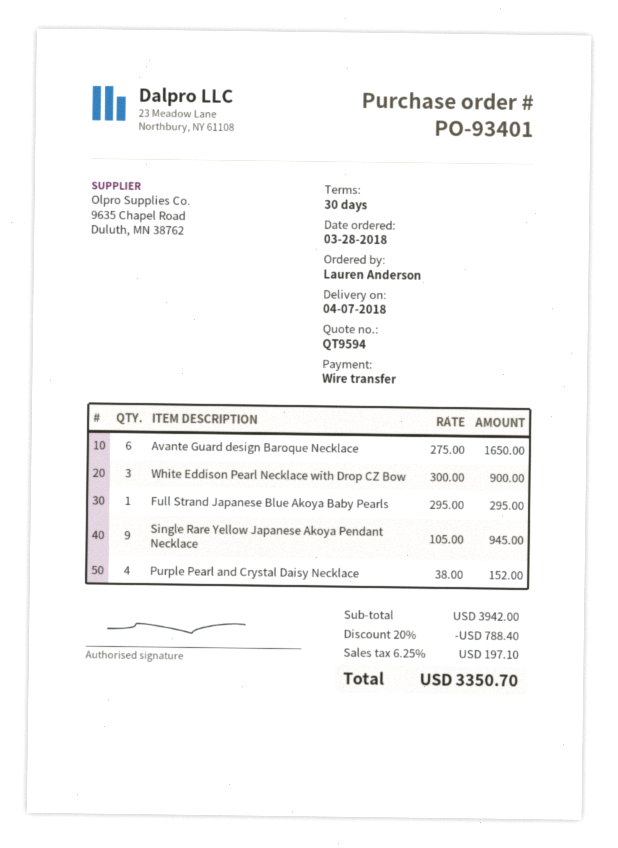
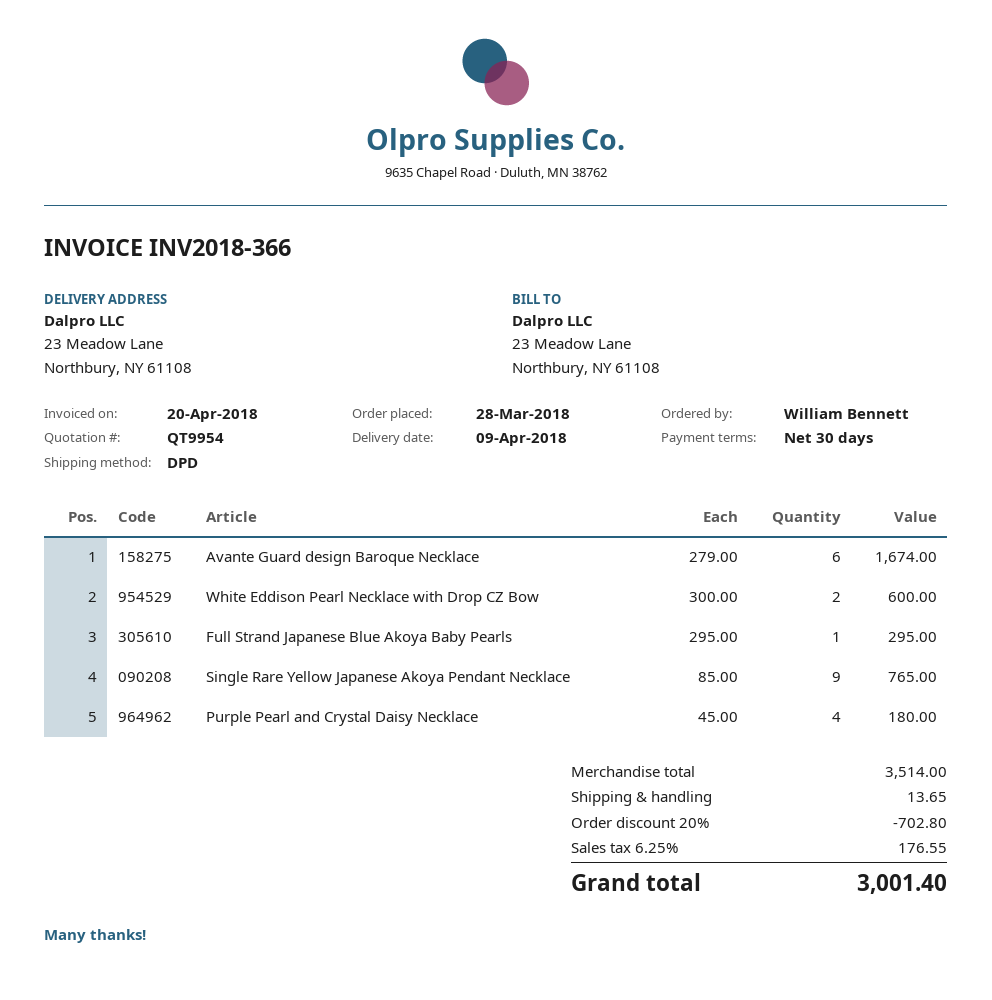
quote number: QT9594 -> QT9954
delivery date: 2018-04-07 -> 2018-04-09
ordered by: Lauren Anderson -> William Bennett
Avante Guard design Baroque Necklace: 6 x 275.00 = 1650.00 -> 6 x 279.00 = 1674.00
White Eddison Pearl Necklace with Drop CZ Bow: 3 x 300.00 = 900.00 -> 2 x 300.00 = 600.00
Single Rare Yellow Japanese Akoya Pendant Necklace: 9 x 105.00 = 945.00 -> 9 x 85.00 = 765.00
Purple Pearl and Crystal Daisy Necklace: 4 x 38.00 = 152.00 -> 4 x 45.00 = 180.00
subtotal: 3942.00 -> 3514.00
discount: 20% = 788.40 -> 20% = 702.80
shipping: none -> 13.65
tax: 6.25% = 197.10 -> 6.25% = 176.55
total: 3350.70 -> 3001.40

